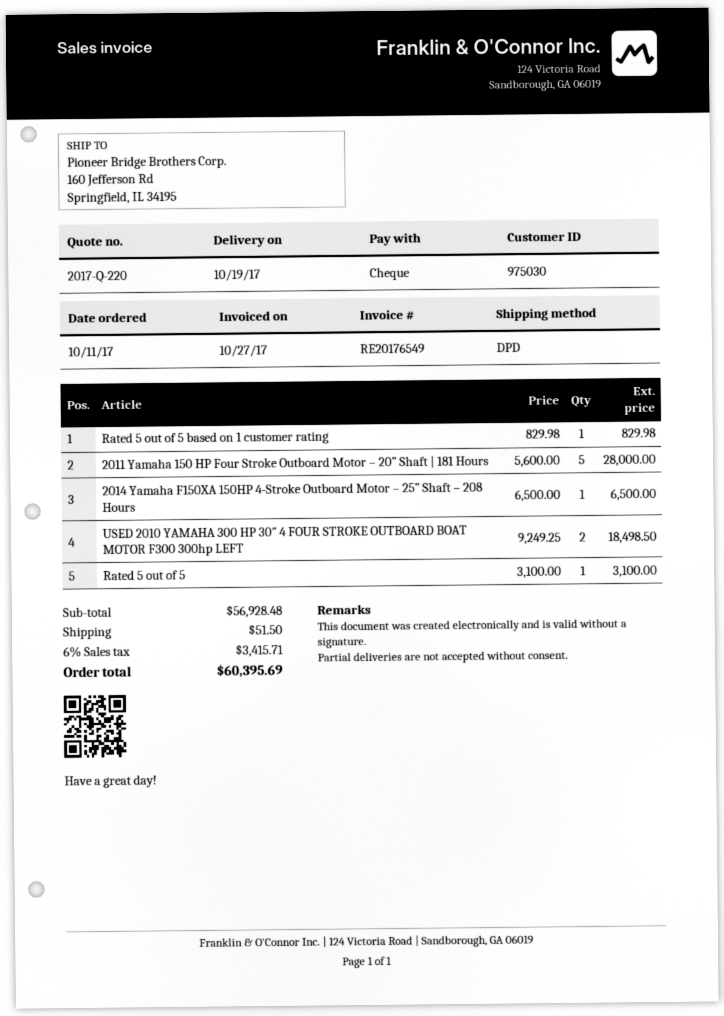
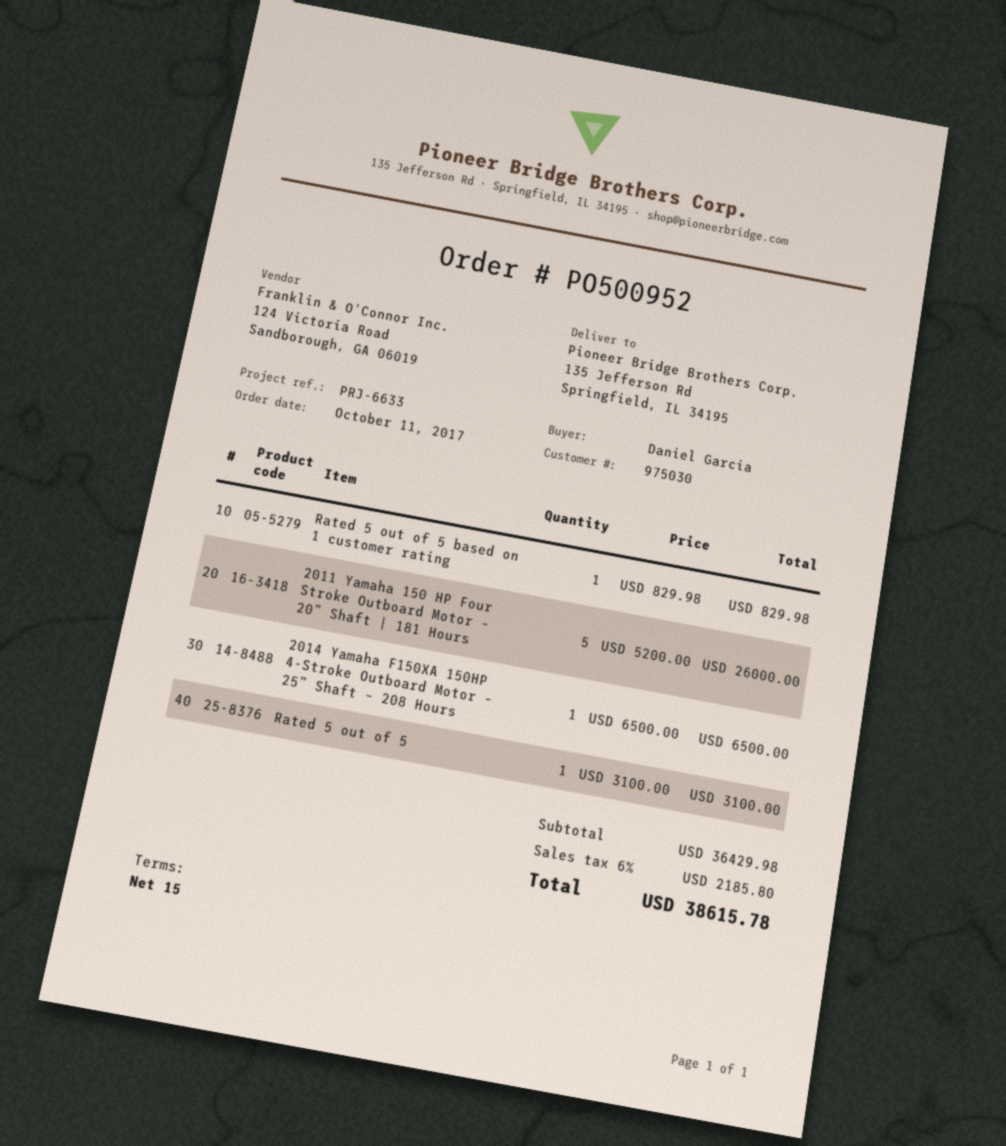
ship to: 160 Jefferson Rd, Springfield, IL 34195 -> 135 Jefferson Rd, Springfield, IL 34195
2011 Yamaha 150 HP Four Stroke Outboard Motor – 20” Shaft | 181 Hours: 5 x 5600.00 = 28000.00 -> 5 x 5200.00 = 26000.00
USED 2010 YAMAHA 300 HP 30″ 4 FOUR STROKE OUTBOARD BOAT MOTOR F300 300hp LEFT: 2 x 9249.25 = 18498.50 -> none
subtotal: 56928.48 -> 36429.98
shipping: 51.50 -> none
tax: 6% = 3415.71 -> 6% = 2185.80
total: 60395.69 -> 38615.78

